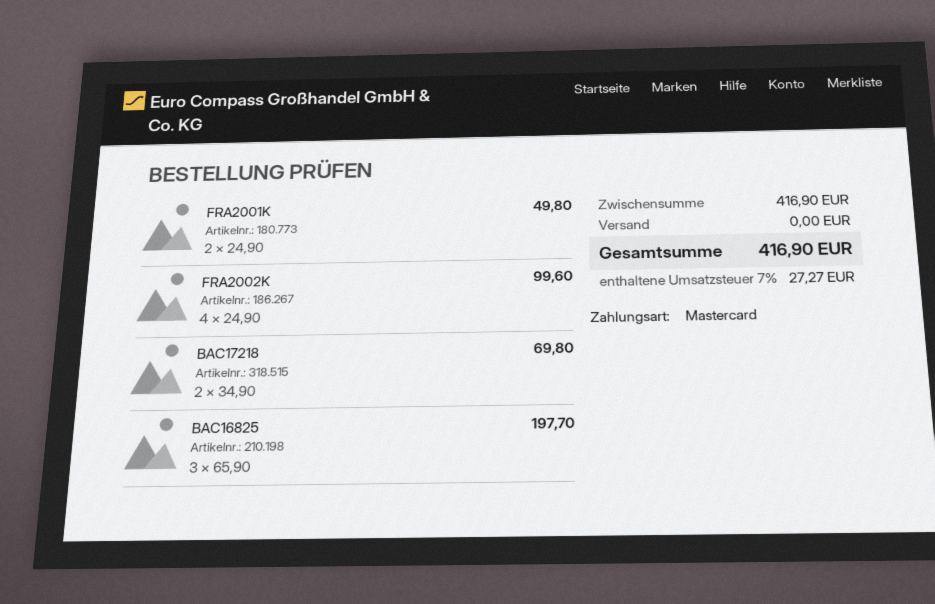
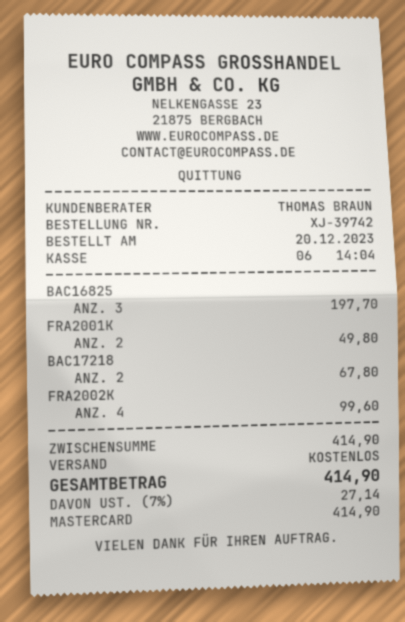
BAC17218: 2 for 69.80 -> 2 for 67.80
subtotal: 416.90 -> 414.90
tax: 7% = 27.27 -> 7% = 27.14
total: 416.90 -> 414.90

